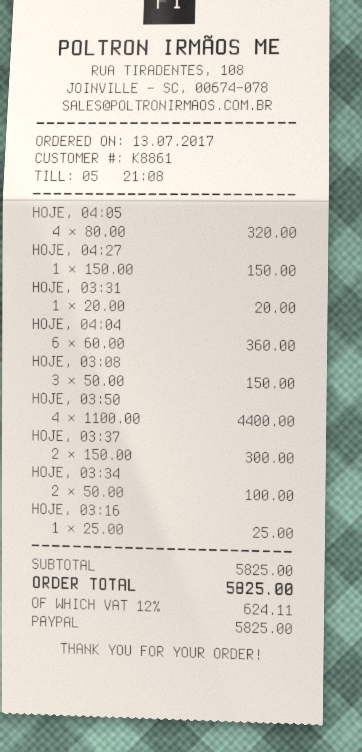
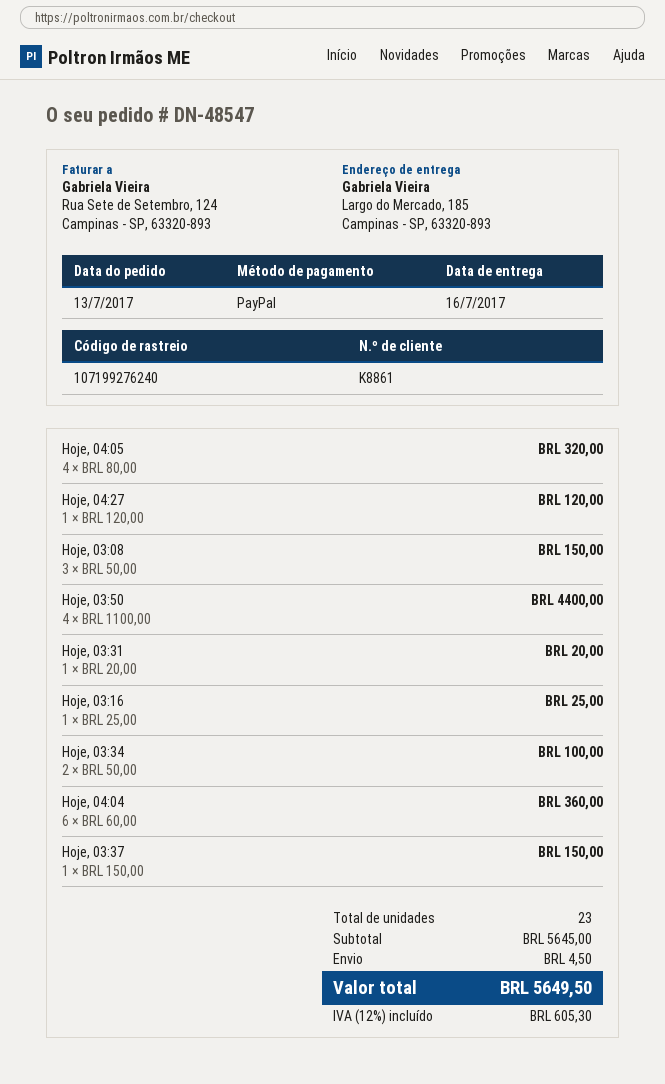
HOJE, 04:27: 1 x 150.00 = 150.00 -> 1 x 120.00 = 120.00
HOJE, 03:37: 2 x 150.00 = 300.00 -> 1 x 150.00 = 150.00
subtotal: 5825.00 -> 5645.00
shipping: none -> 4.50
tax: 12% = 624.11 -> 12% = 605.30
total: 5825.00 -> 5649.50

